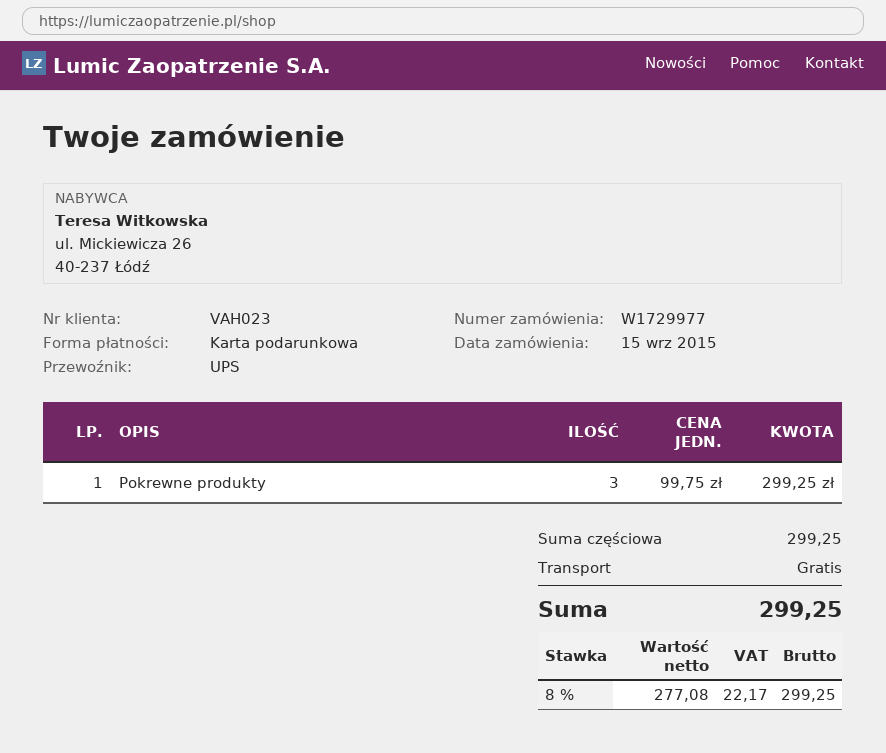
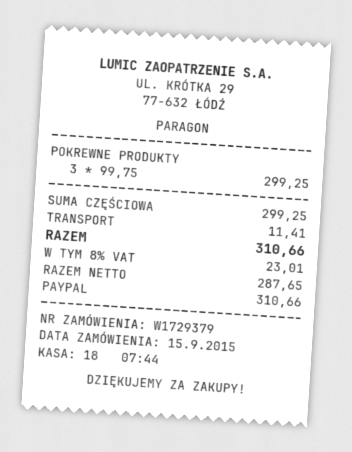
order number: W1729977 -> W1729379
payment method: gift card -> PayPal
shipping: 0.00 -> 11.41
net: 277.08 -> 287.65
tax: 8% = 22.17 -> 8% = 23.01
total: 299.25 -> 310.66

